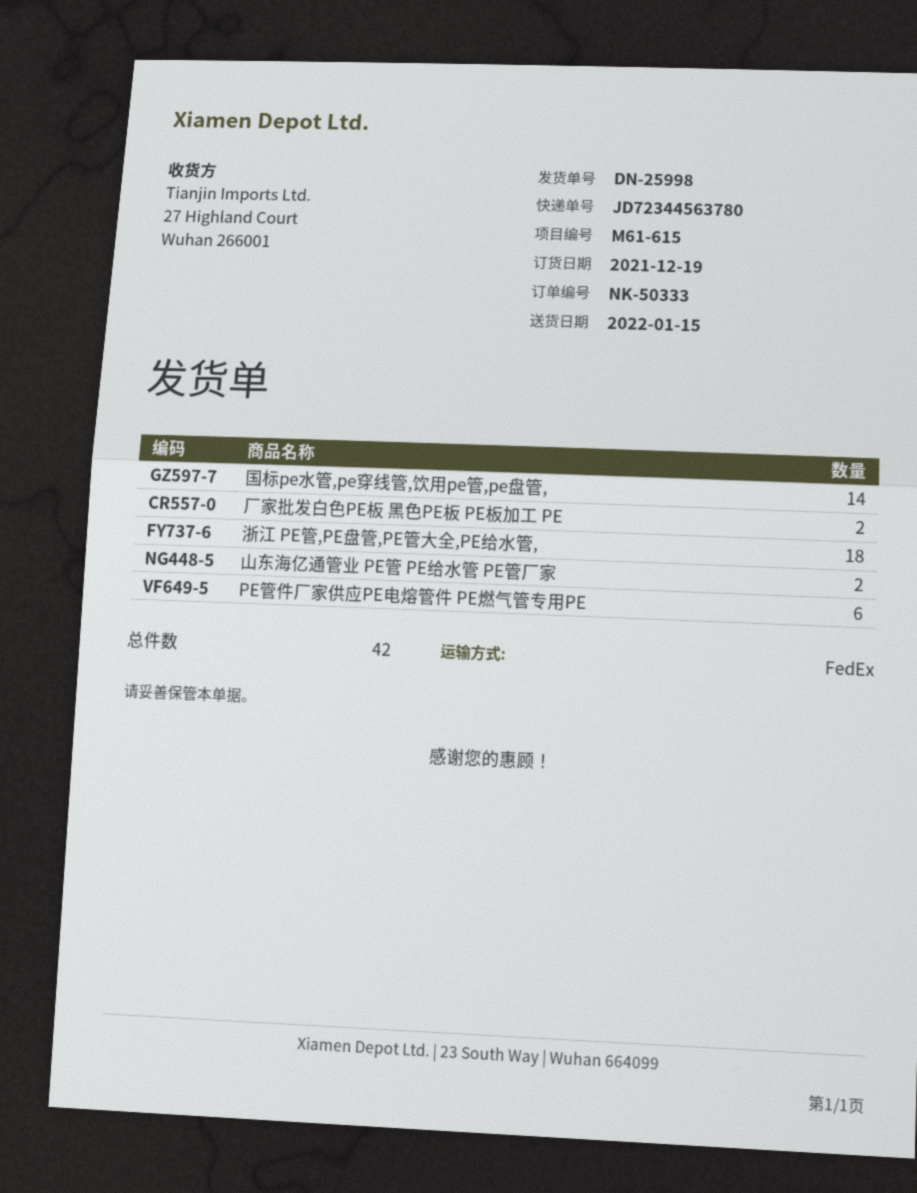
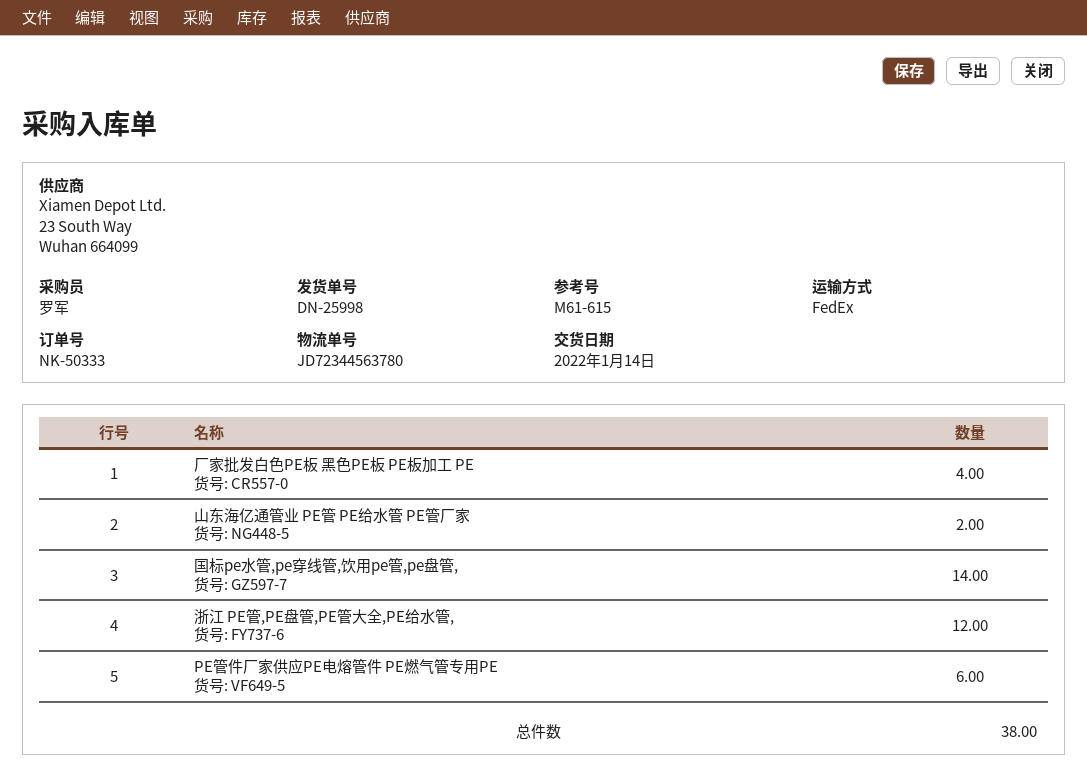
delivery date: 2022-01-15 -> 2022-01-14
厂家批发白色PE板 黑色PE板 PE板加工 PE: 2 -> 4
浙江 PE管,PE盘管,PE管大全,PE给水管,: 18 -> 12
total quantity: 42 -> 38

